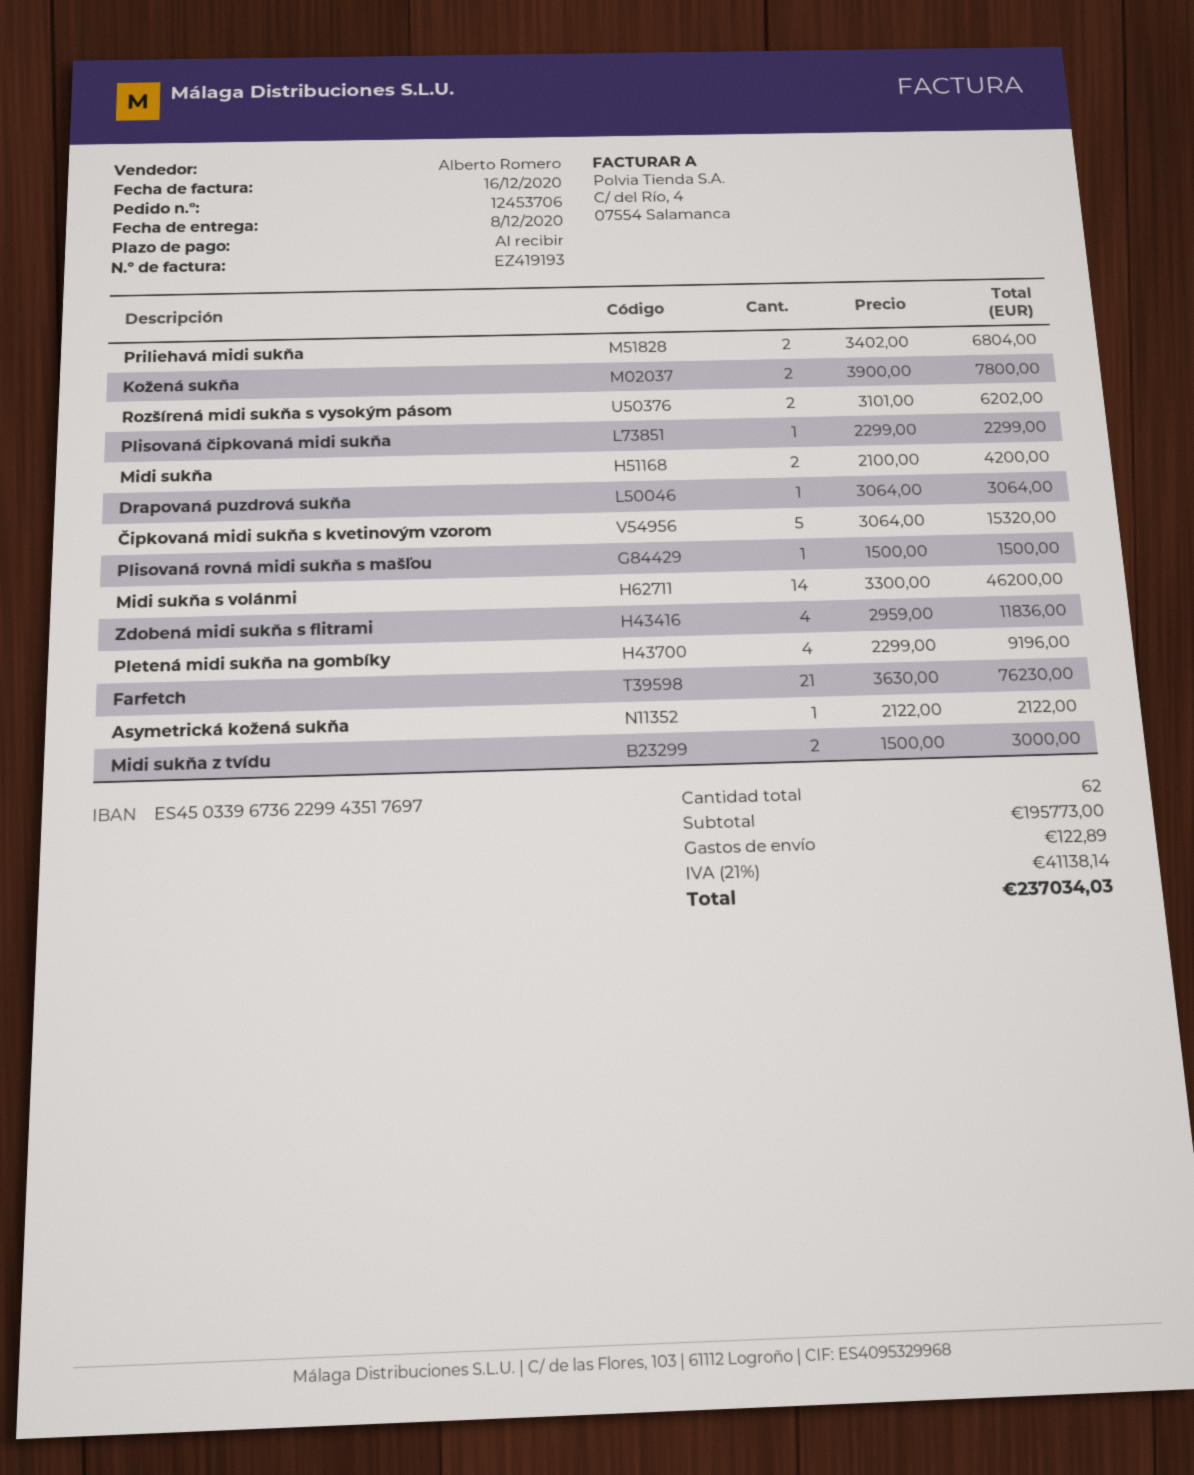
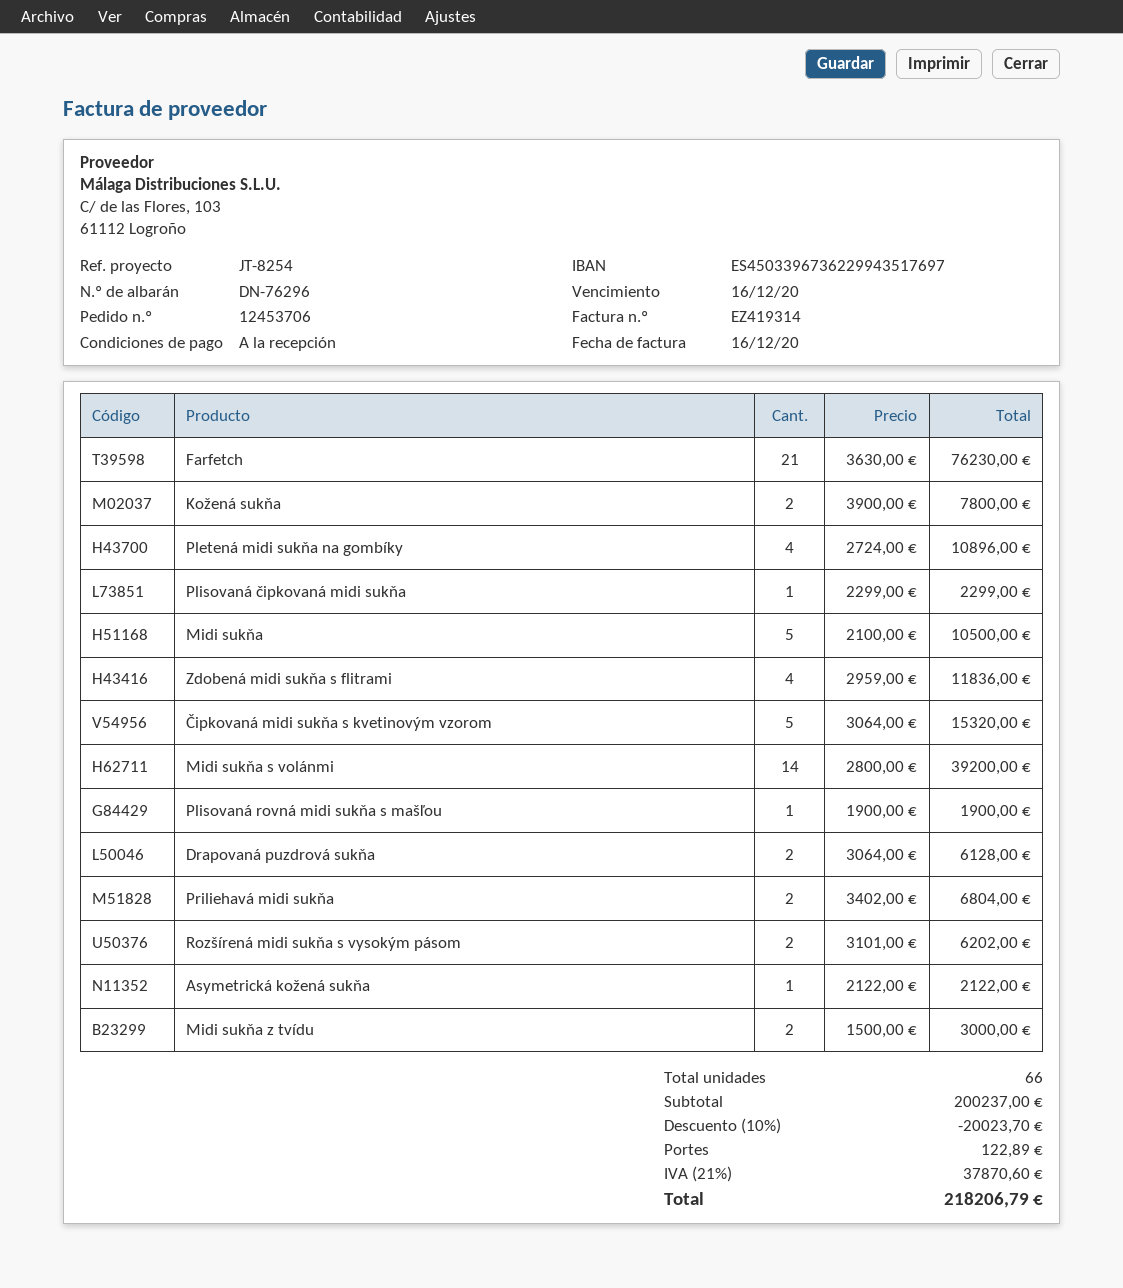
invoice number: EZ419193 -> EZ419314
Midi sukňa: 2 x 2100.00 = 4200.00 -> 5 x 2100.00 = 10500.00
Drapovaná puzdrová sukňa: 1 x 3064.00 = 3064.00 -> 2 x 3064.00 = 6128.00
Plisovaná rovná midi sukňa s mašľou: 1 x 1500.00 = 1500.00 -> 1 x 1900.00 = 1900.00
Midi sukňa s volánmi: 14 x 3300.00 = 46200.00 -> 14 x 2800.00 = 39200.00
Pletená midi sukňa na gombíky: 4 x 2299.00 = 9196.00 -> 4 x 2724.00 = 10896.00
total quantity: 62 -> 66
subtotal: 195773.00 -> 200237.00
discount: none -> 10% = 20023.70
tax: 21% = 41138.14 -> 21% = 37870.60
total: 237034.03 -> 218206.79

